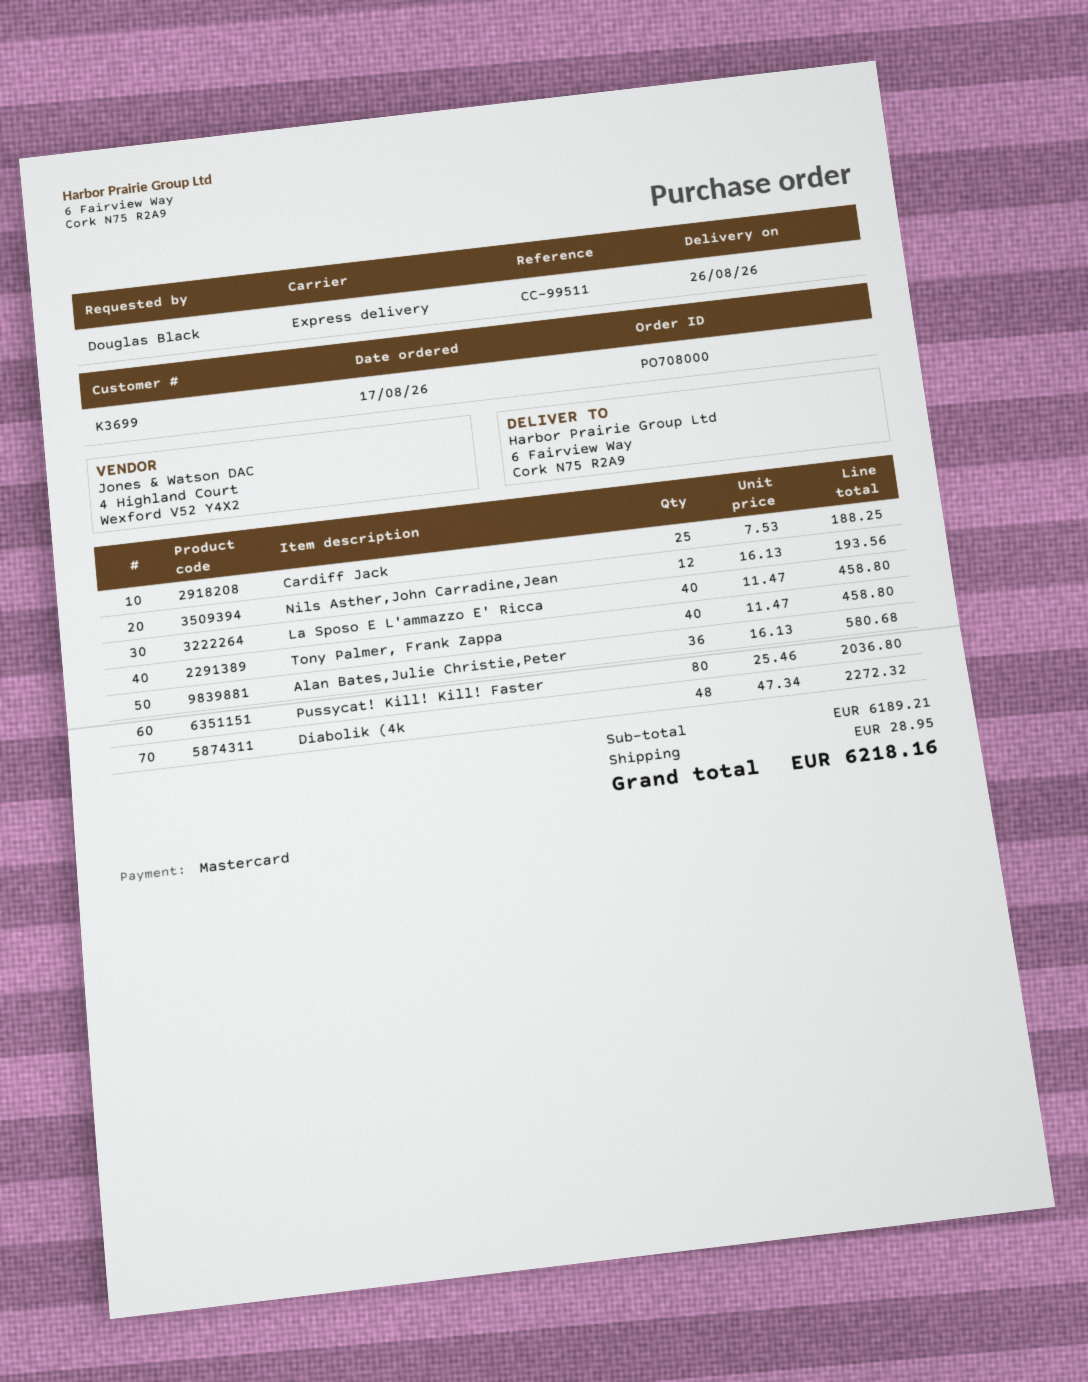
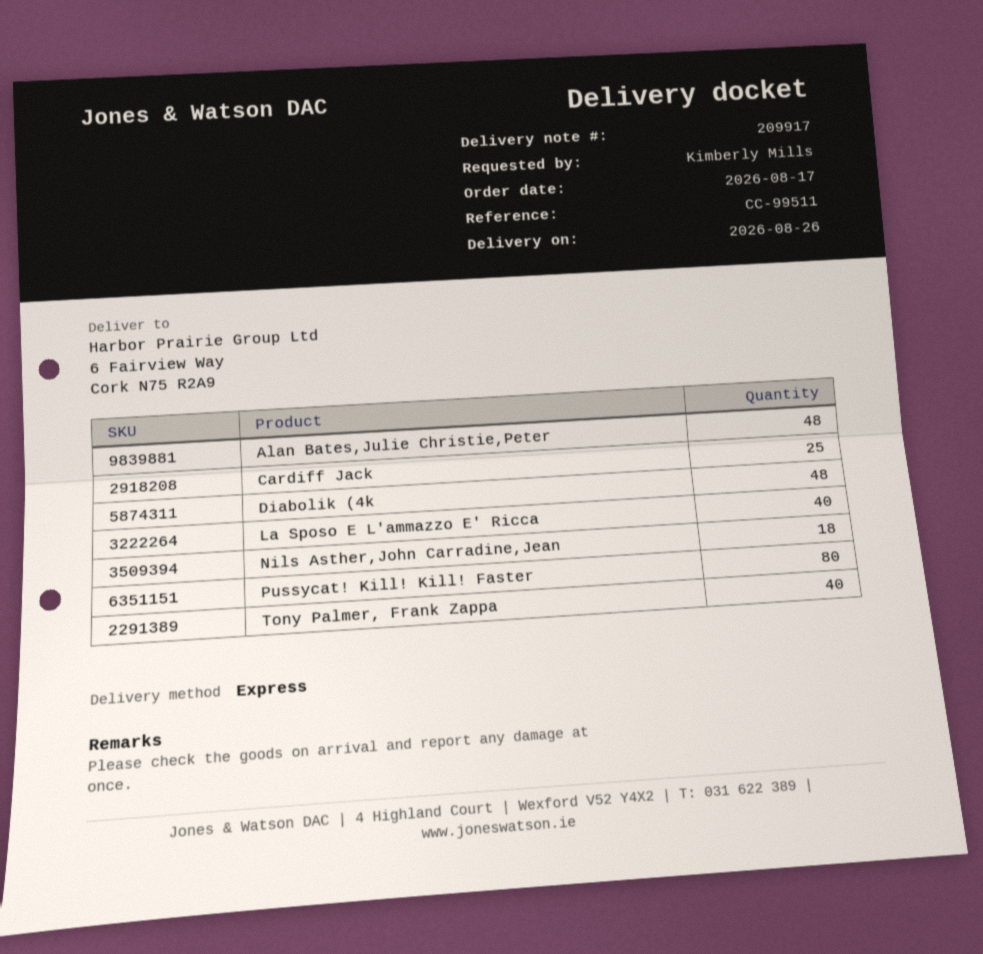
ordered by: Douglas Black -> Kimberly Mills
Nils Asther,John Carradine,Jean: 12 -> 18
Alan Bates,Julie Christie,Peter: 36 -> 48

